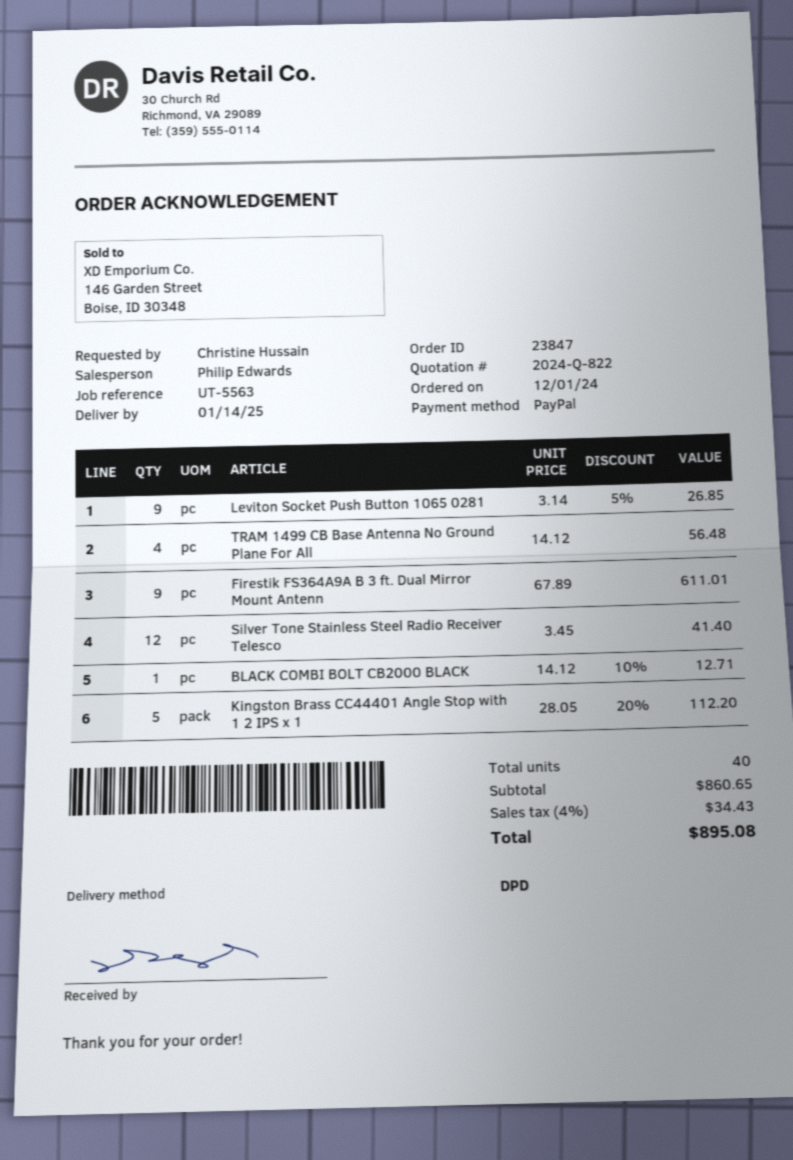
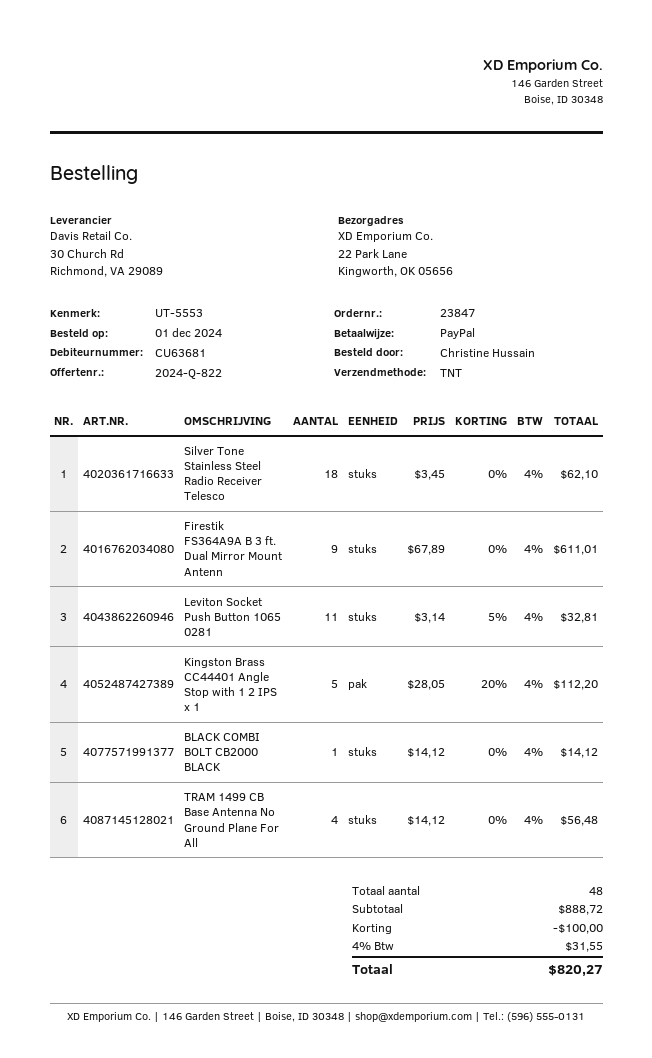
reference: UT-5563 -> UT-5553
shipping method: DPD -> TNT
Leviton Socket Push Button 1065 0281: 9 x 3.14 - 5% = 26.85 -> 11 x 3.14 - 5% = 32.81
Silver Tone Stainless Steel Radio Receiver Telesco: 12 x 3.45 = 41.40 -> 18 x 3.45 = 62.10
BLACK COMBI BOLT CB2000 BLACK: 1 x 14.12 - 10% = 12.71 -> 1 x 14.12 = 14.12
total quantity: 40 -> 48
subtotal: 860.65 -> 888.72
discount: none -> 100.00
tax: 4% = 34.43 -> 4% = 31.55
total: 895.08 -> 820.27

